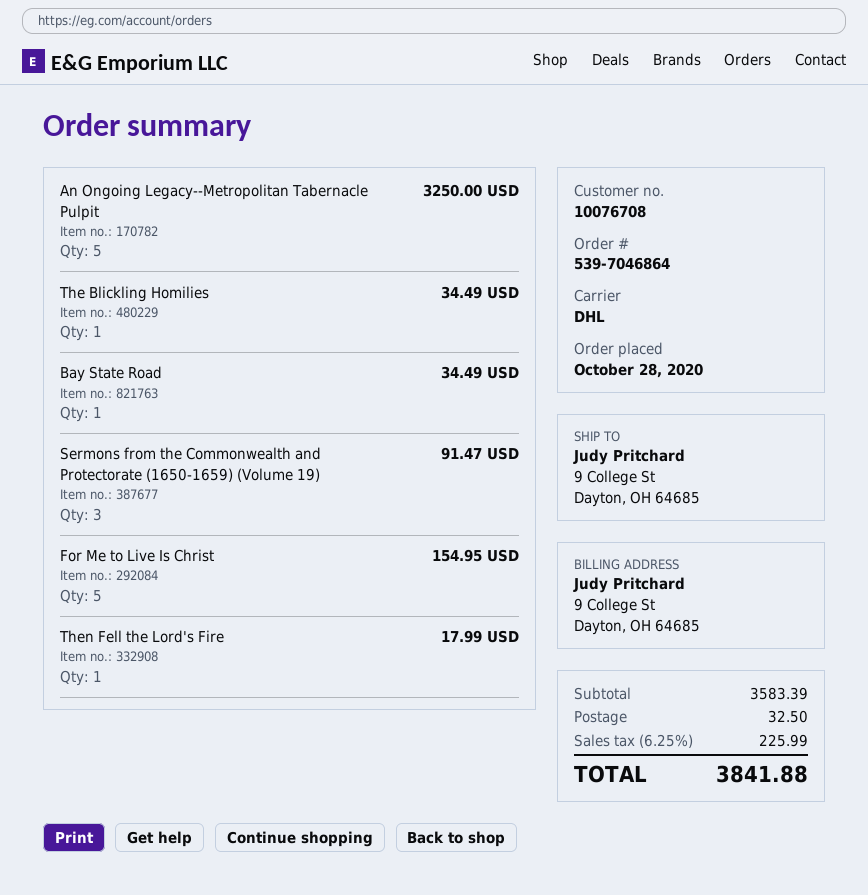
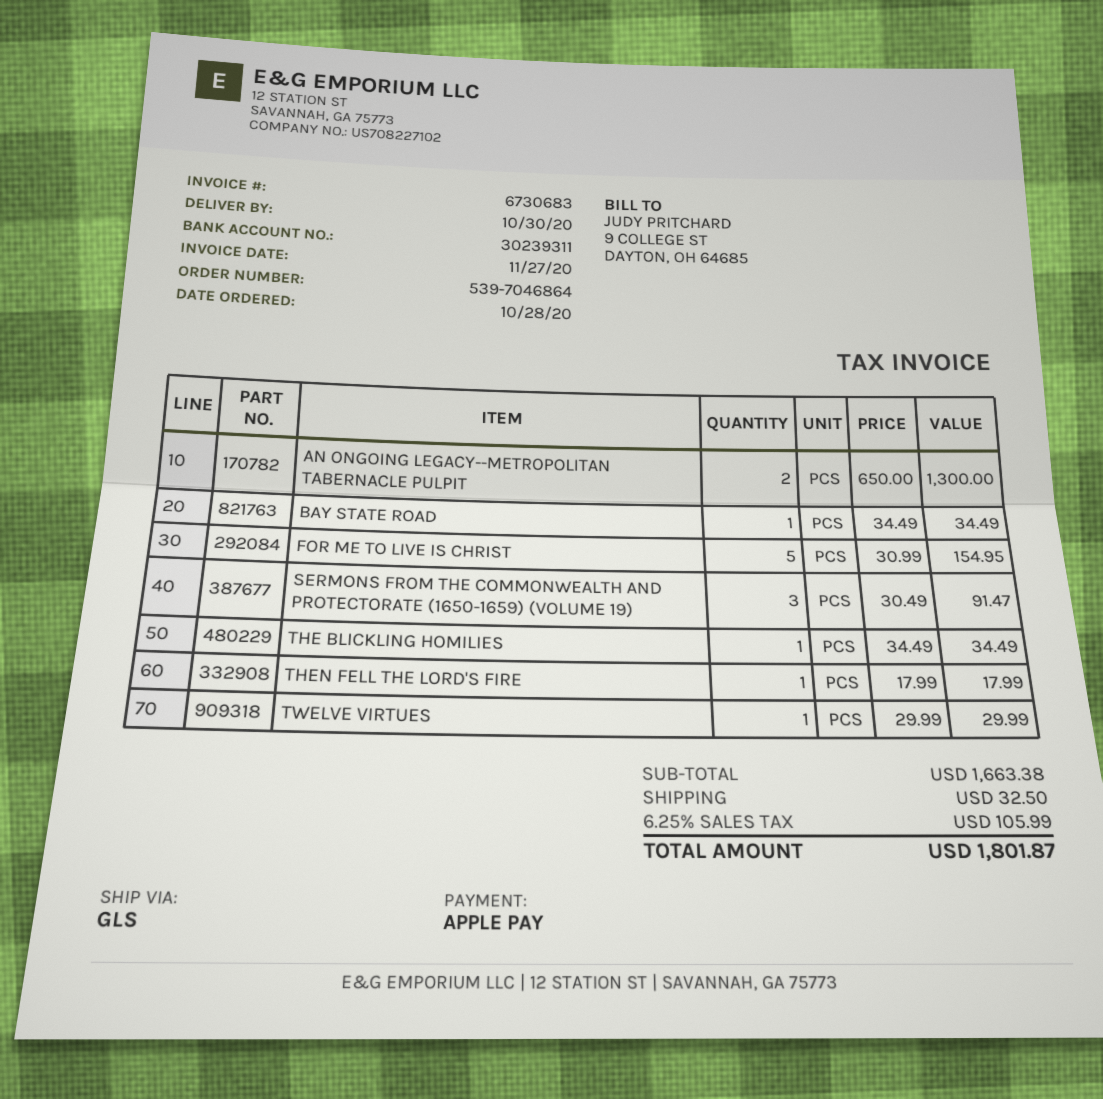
shipping method: DHL -> GLS
An Ongoing Legacy--Metropolitan Tabernacle Pulpit: 5 for 3250.00 -> 2 for 1300.00
TWELVE VIRTUES: none -> 1 for 29.99
subtotal: 3583.39 -> 1663.38
tax: 6.25% = 225.99 -> 6.25% = 105.99
total: 3841.88 -> 1801.87

